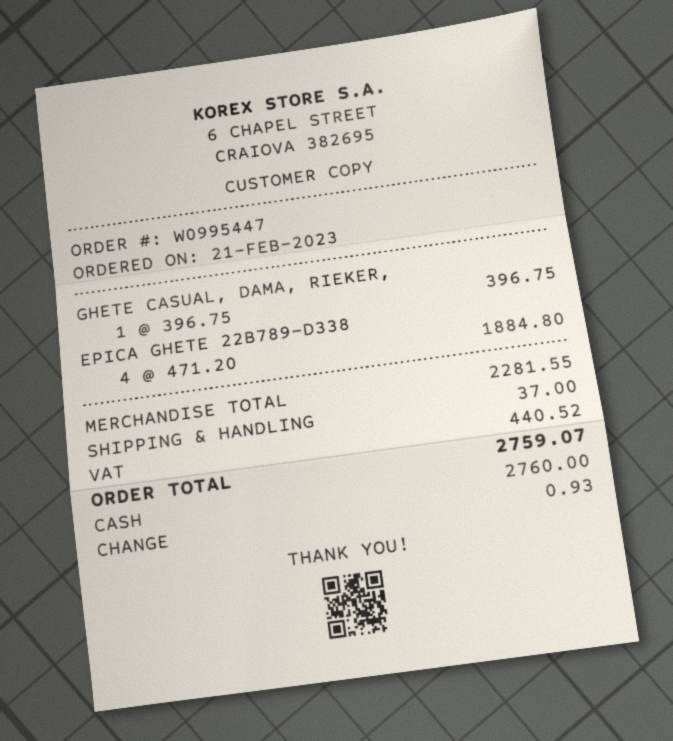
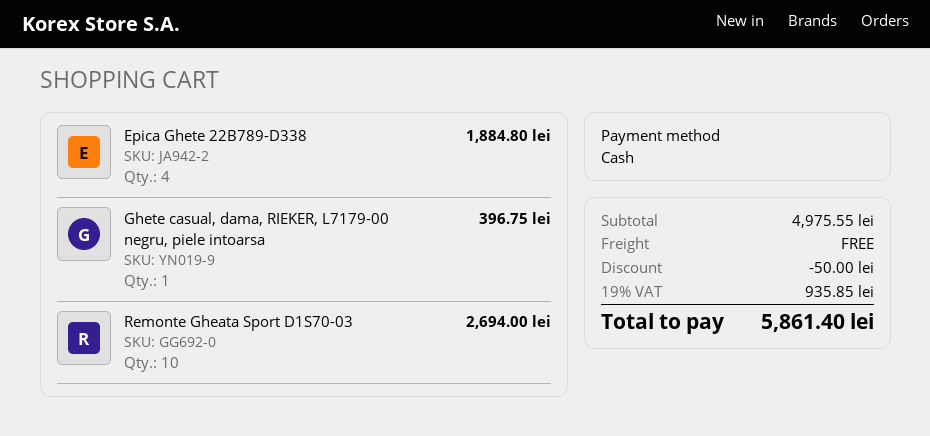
Remonte Gheata Sport D1S70-03: none -> 10 for 2694.00
subtotal: 2281.55 -> 4975.55
discount: none -> 50.00
shipping: 37.00 -> 0.00
tax: 440.52 -> 935.85
total: 2759.07 -> 5861.40

